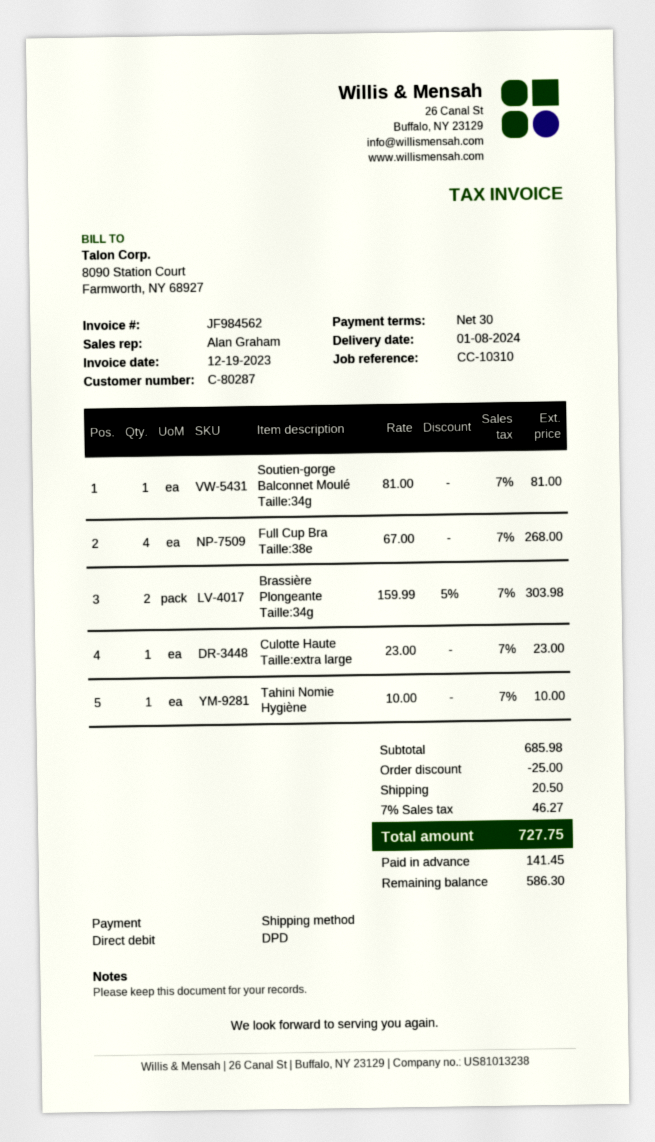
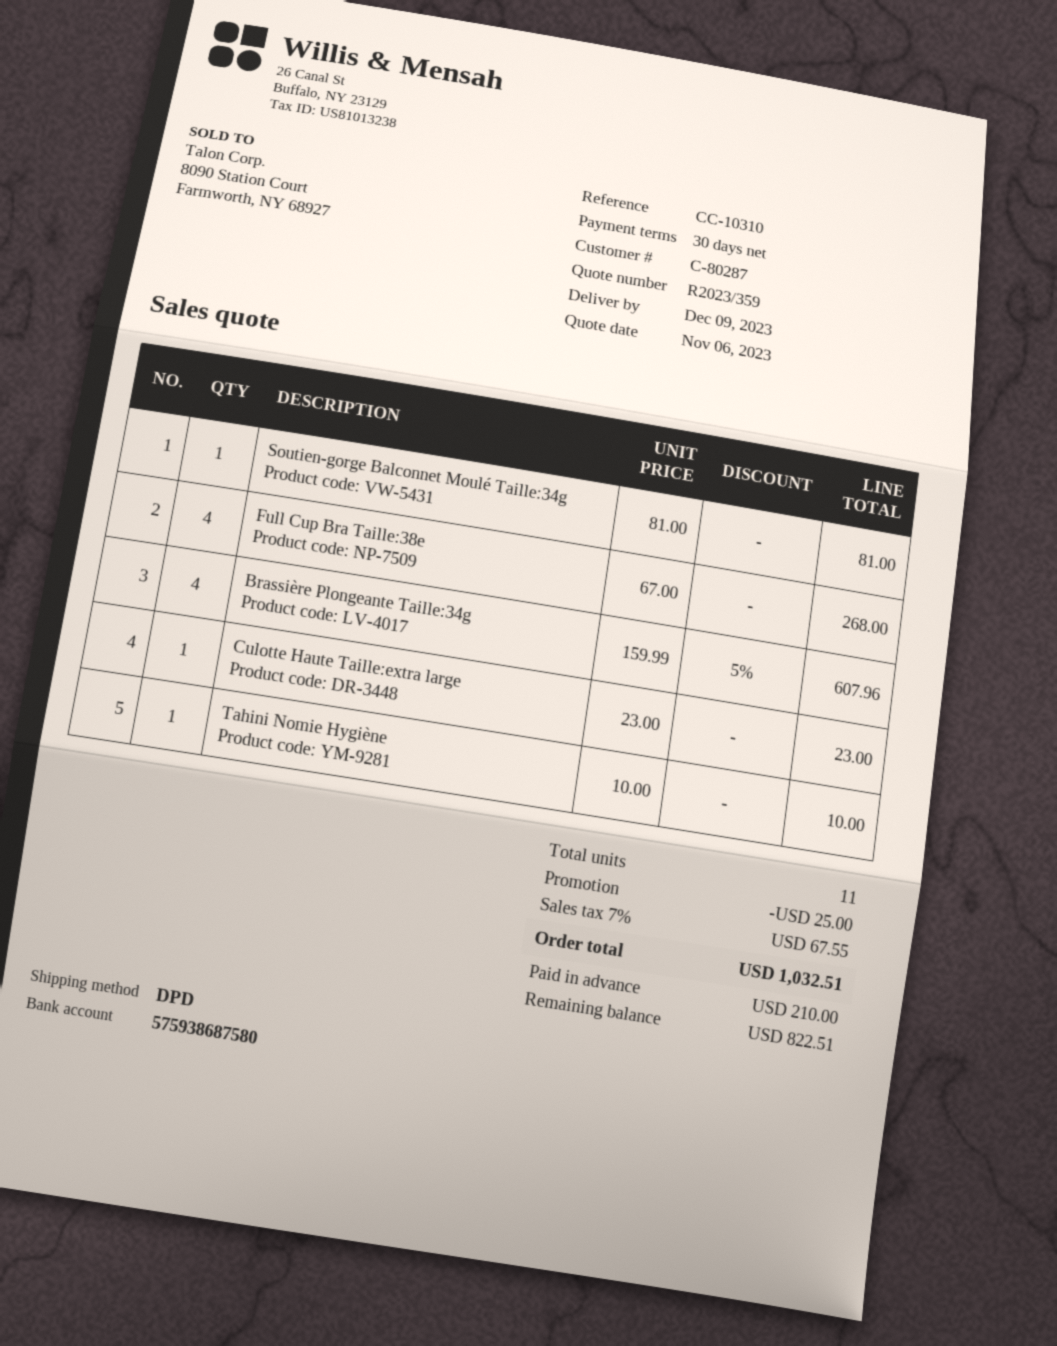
delivery date: 2024-01-08 -> 2023-12-09
Brassière Plongeante Taille:34g: 2 x 159.99 - 5% = 303.98 -> 4 x 159.99 - 5% = 607.96
shipping: 20.50 -> none
tax: 7% = 46.27 -> 7% = 67.55
total: 727.75 -> 1032.51
deposit: 141.45 -> 210.00
balance: 586.30 -> 822.51

